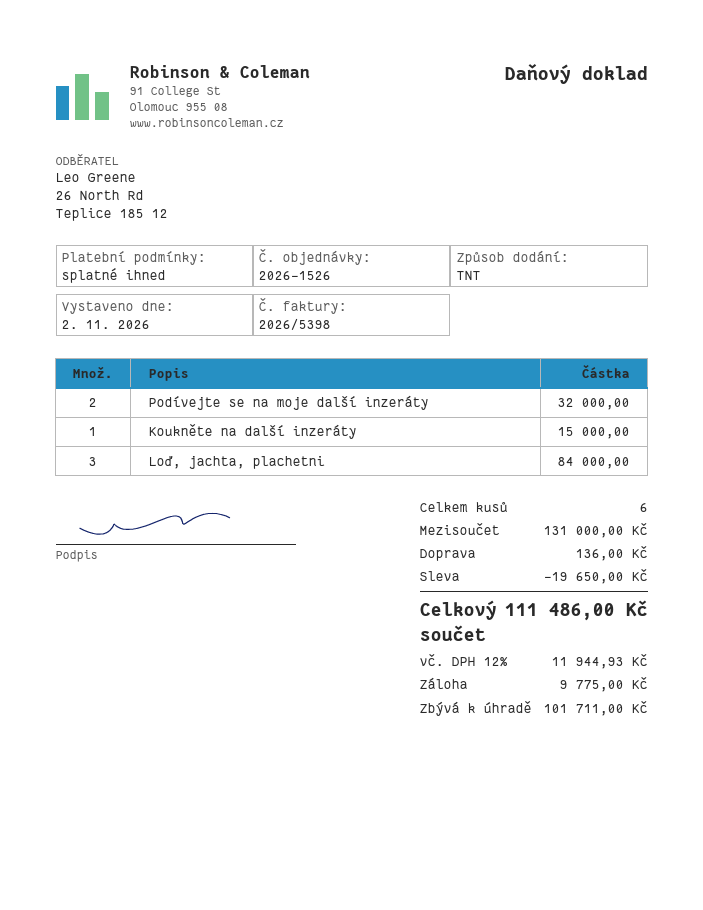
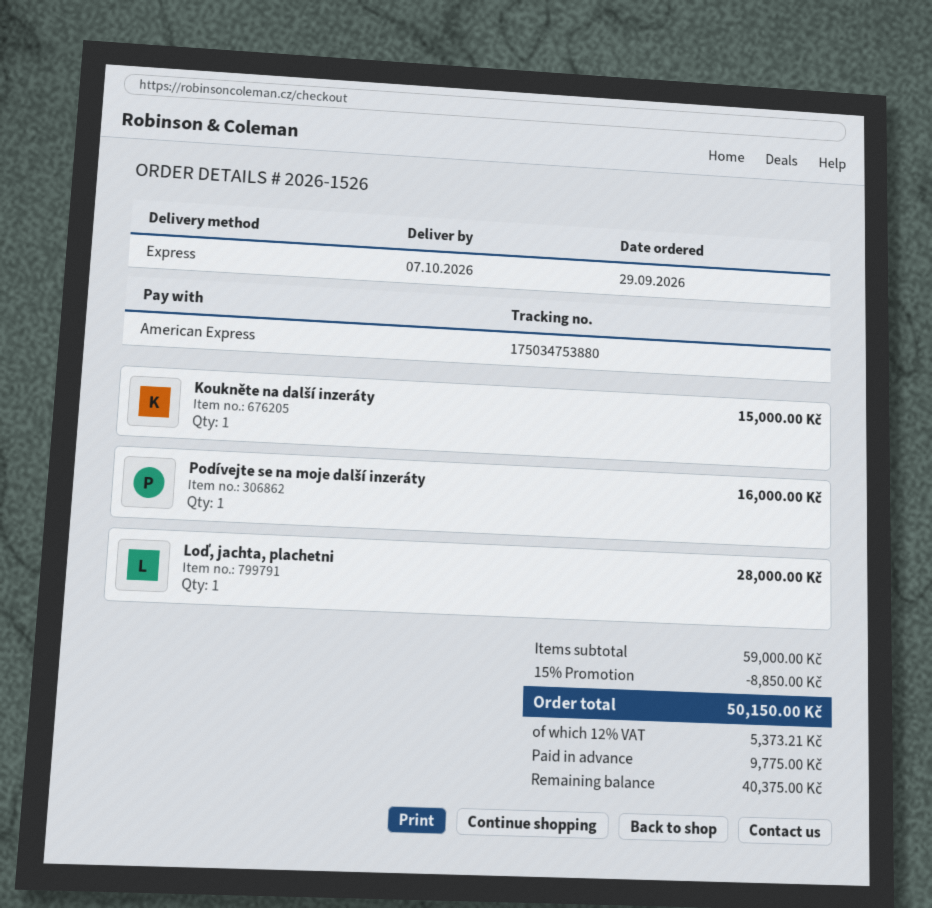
shipping method: TNT -> express
Podívejte se na moje další inzeráty: 2 for 32000.00 -> 1 for 16000.00
Loď, jachta, plachetni: 3 for 84000.00 -> 1 for 28000.00
subtotal: 131000.00 -> 59000.00
discount: 19650.00 -> 8850.00
shipping: 136.00 -> none
tax: 12% = 11944.93 -> 12% = 5373.21
total: 111486.00 -> 50150.00
balance: 101711.00 -> 40375.00

